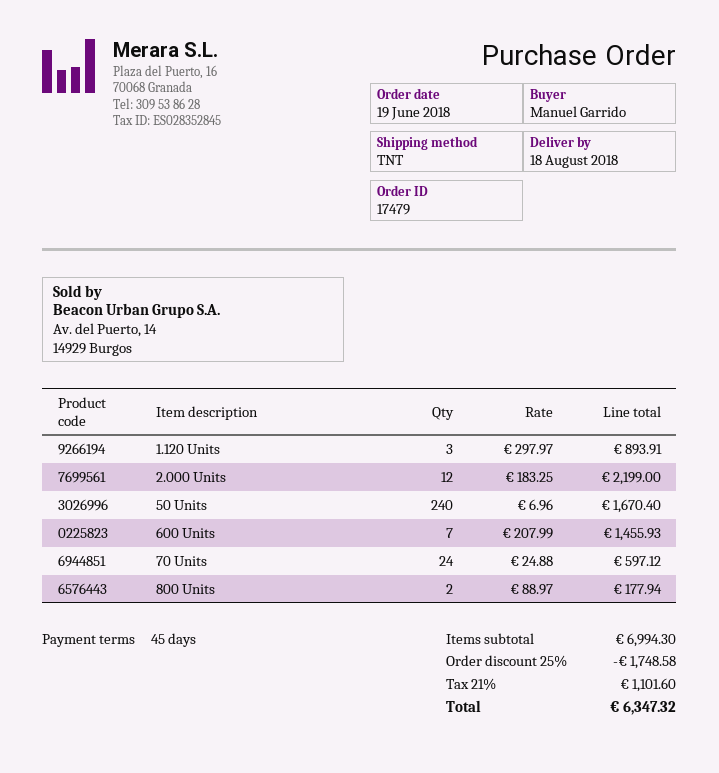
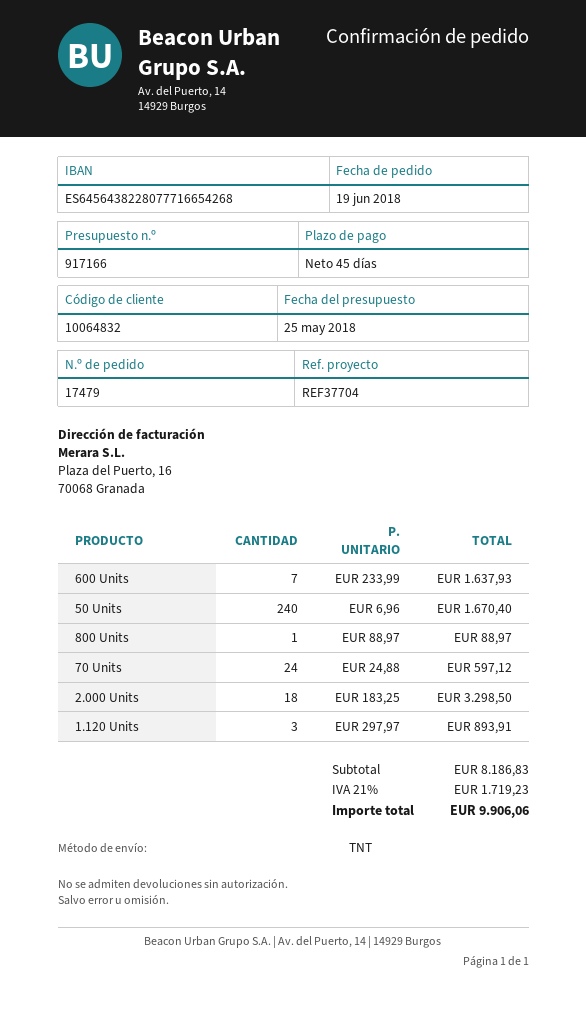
2.000 Units: 12 x 183.25 = 2199.00 -> 18 x 183.25 = 3298.50
600 Units: 7 x 207.99 = 1455.93 -> 7 x 233.99 = 1637.93
800 Units: 2 x 88.97 = 177.94 -> 1 x 88.97 = 88.97
subtotal: 6994.30 -> 8186.83
discount: 25% = 1748.58 -> none
tax: 21% = 1101.60 -> 21% = 1719.23
total: 6347.32 -> 9906.06

